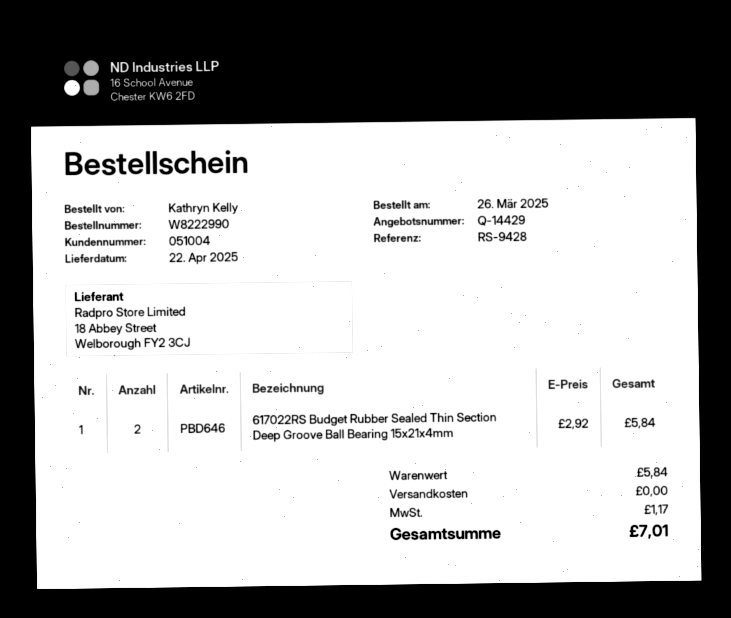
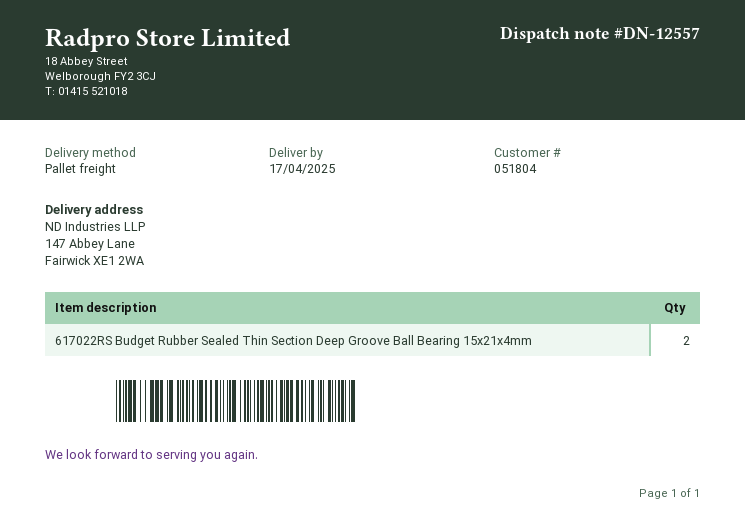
delivery date: 2025-04-22 -> 2025-04-17
customer number: 051004 -> 051804

